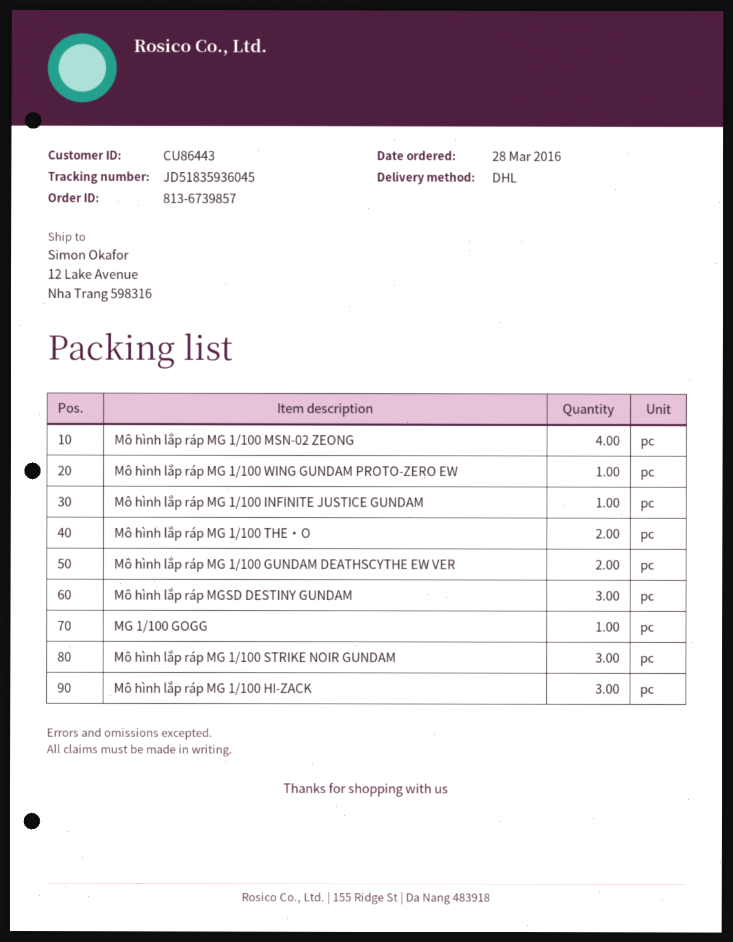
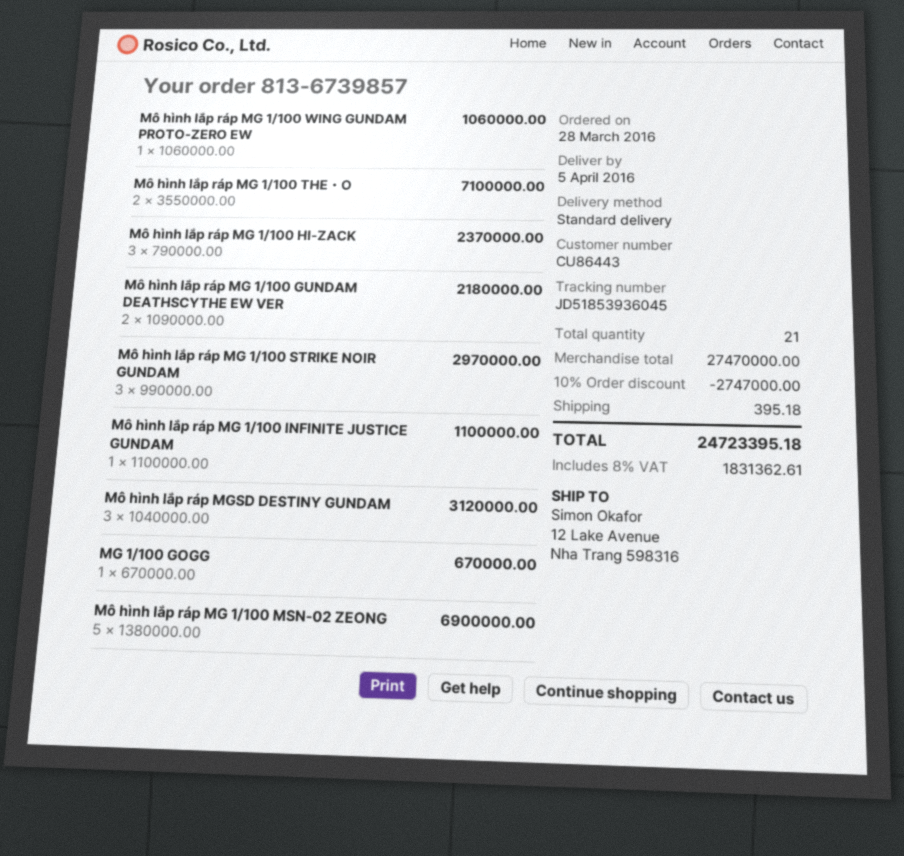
shipping method: DHL -> standard
tracking number: JD51835936045 -> JD51853936045
Mô hình lắp ráp MG 1/100 MSN-02 ZEONG: 4 -> 5

